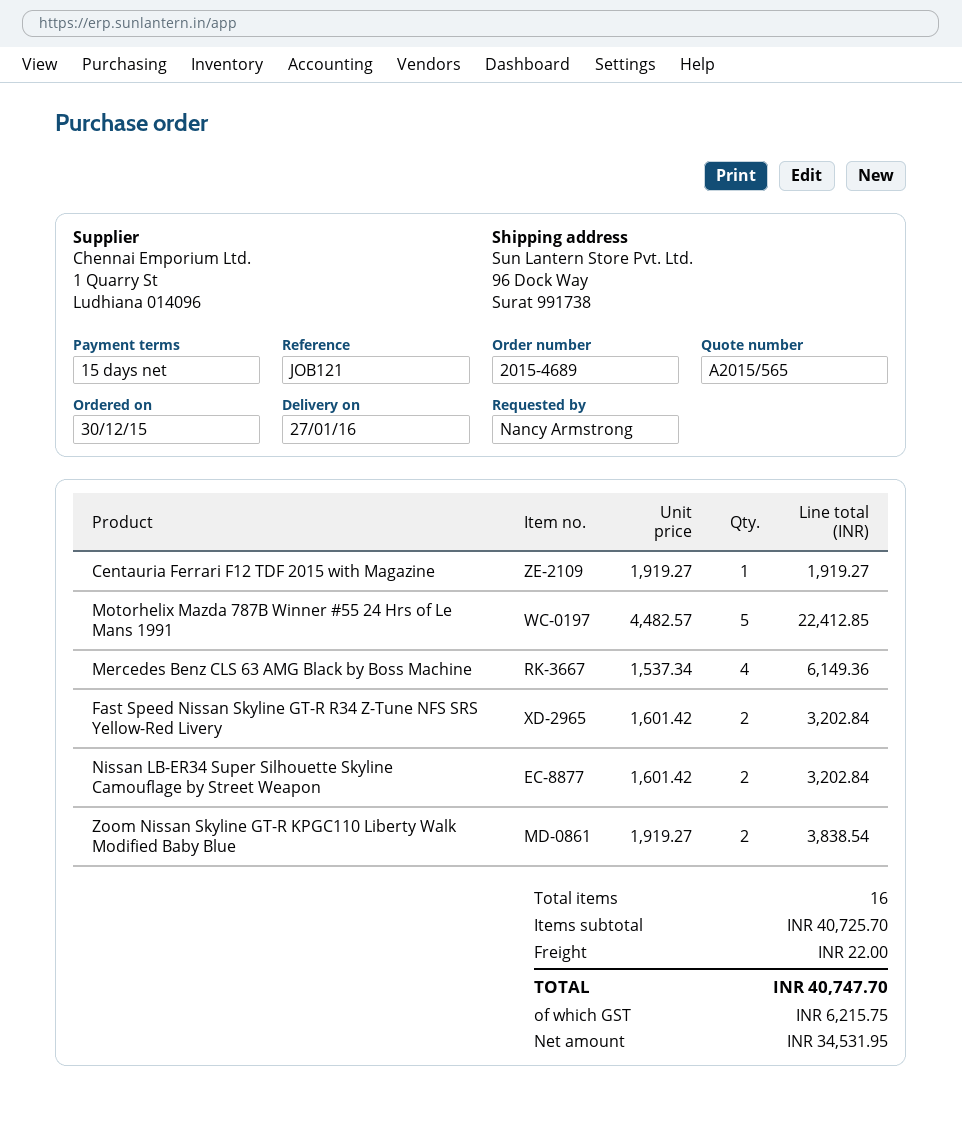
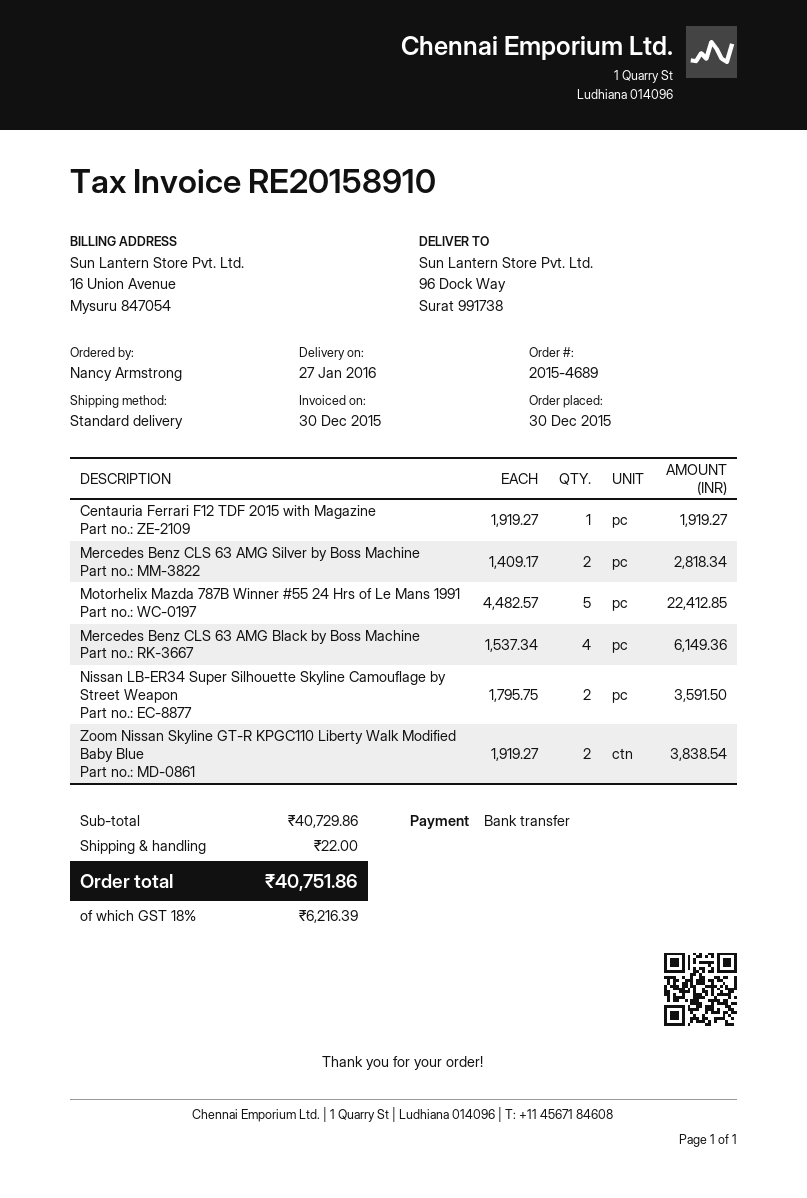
Fast Speed Nissan Skyline GT-R R34 Z-Tune NFS SRS Yellow-Red Livery: 2 x 1601.42 = 3202.84 -> none
Nissan LB-ER34 Super Silhouette Skyline Camouflage by Street Weapon: 2 x 1601.42 = 3202.84 -> 2 x 1795.75 = 3591.50
Mercedes Benz CLS 63 AMG Silver by Boss Machine: none -> 2 x 1409.17 = 2818.34
subtotal: 40725.70 -> 40729.86
tax: 6215.75 -> 6216.39
total: 40747.70 -> 40751.86

